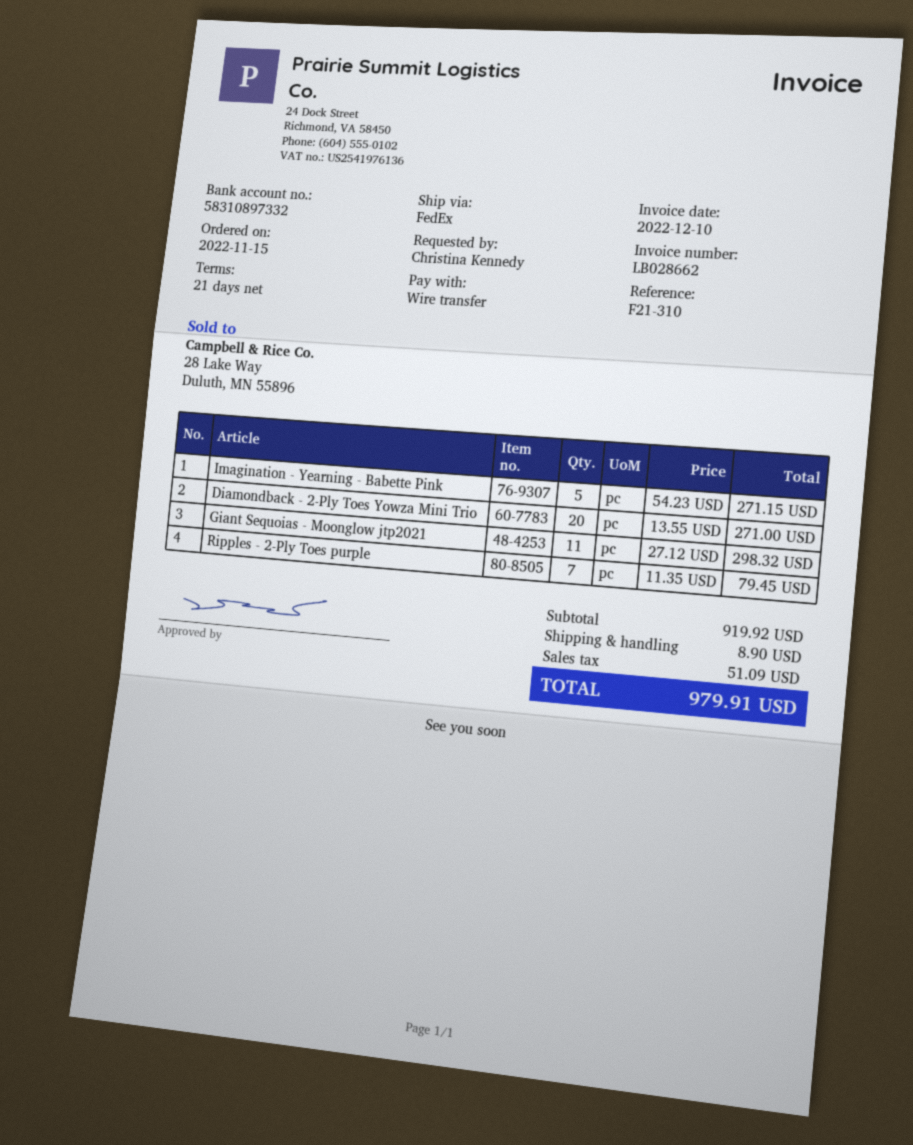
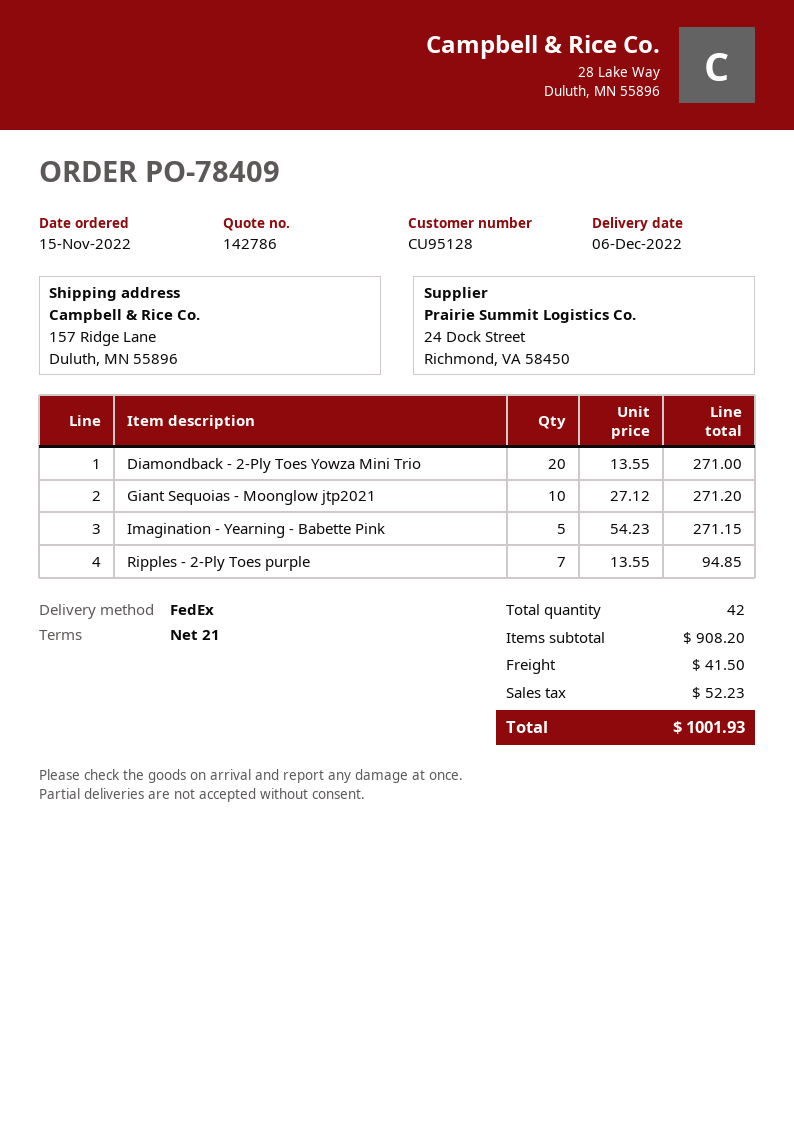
Giant Sequoias - Moonglow jtp2021: 11 x 27.12 = 298.32 -> 10 x 27.12 = 271.20
Ripples - 2-Ply Toes purple: 7 x 11.35 = 79.45 -> 7 x 13.55 = 94.85
subtotal: 919.92 -> 908.20
shipping: 8.90 -> 41.50
tax: 51.09 -> 52.23
total: 979.91 -> 1001.93

